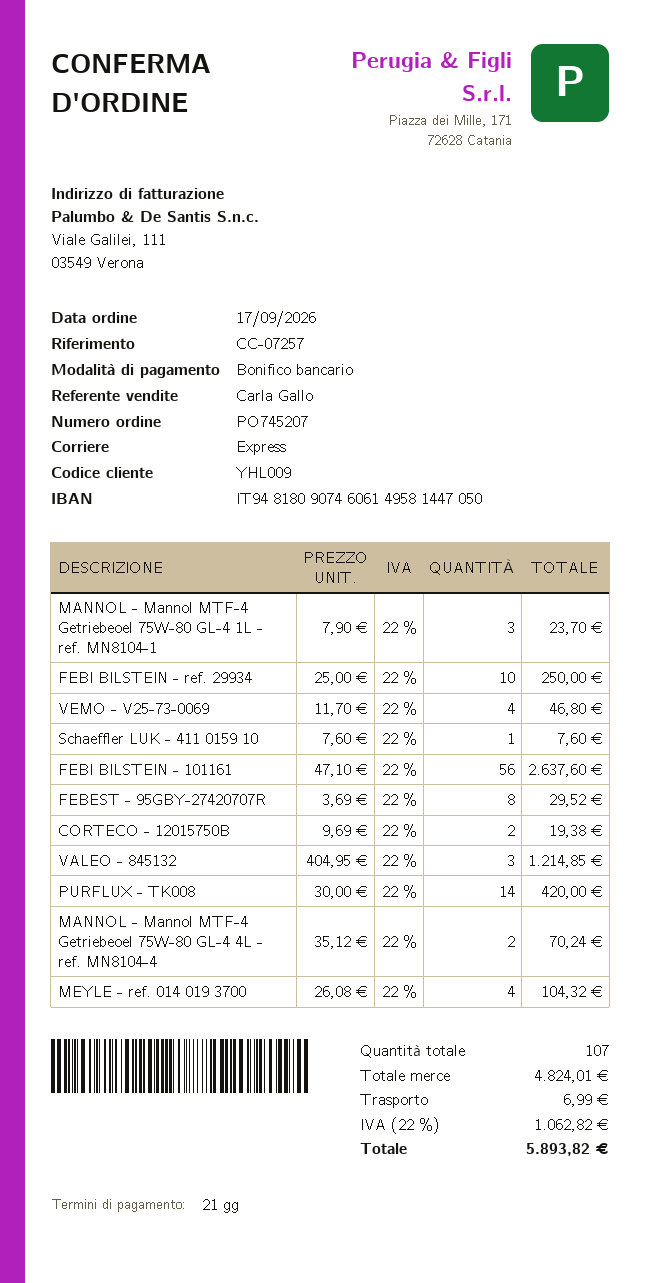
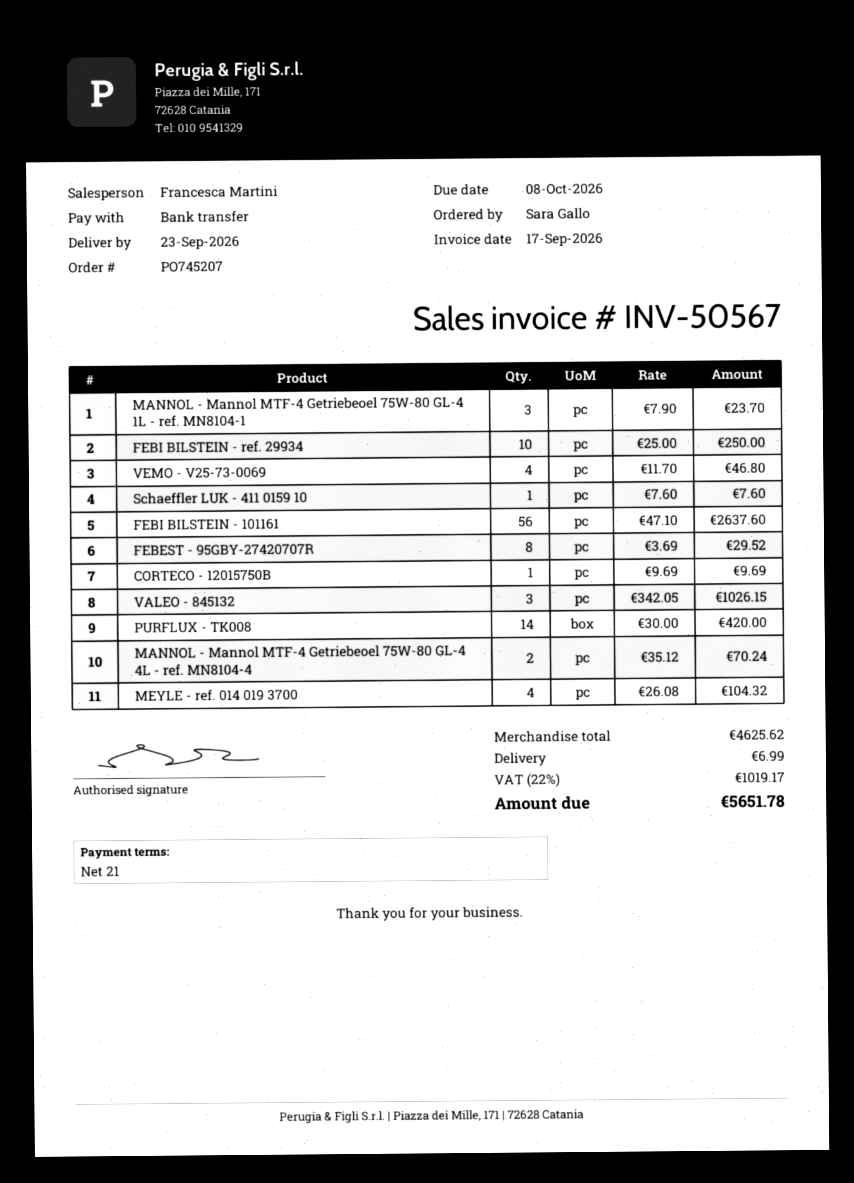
sales rep: Carla Gallo -> Francesca Martini
CORTECO - 12015750B: 2 x 9.69 = 19.38 -> 1 x 9.69 = 9.69
VALEO - 845132: 3 x 404.95 = 1214.85 -> 3 x 342.05 = 1026.15
subtotal: 4824.01 -> 4625.62
tax: 22% = 1062.82 -> 22% = 1019.17
total: 5893.82 -> 5651.78

